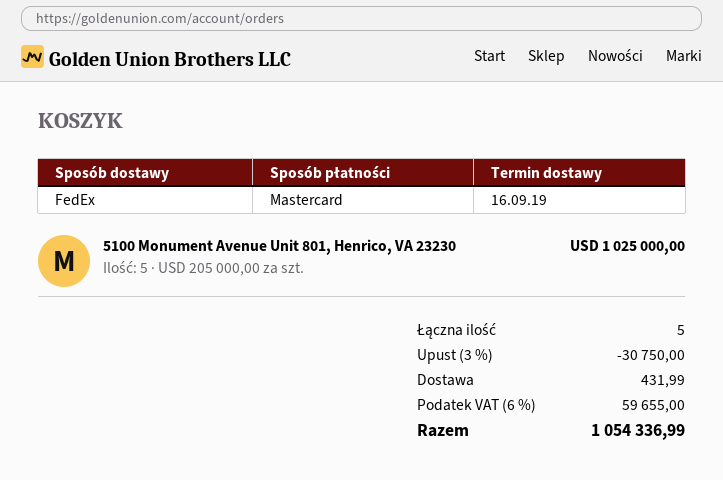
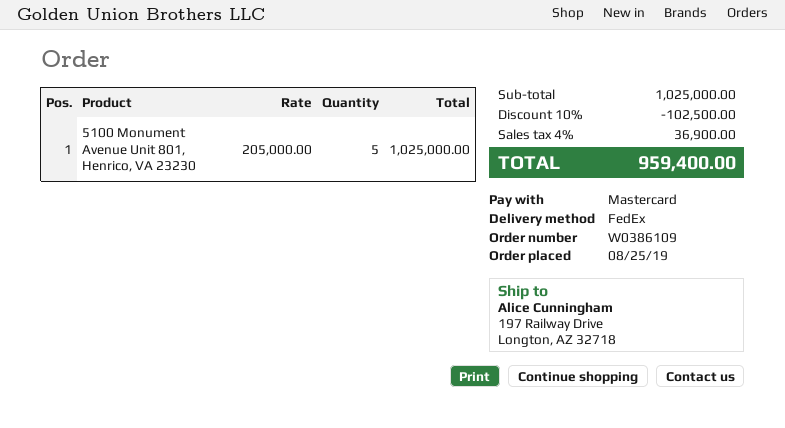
discount: 3% = 30750.00 -> 10% = 102500.00
shipping: 431.99 -> none
tax: 6% = 59655.00 -> 4% = 36900.00
total: 1054336.99 -> 959400.00

